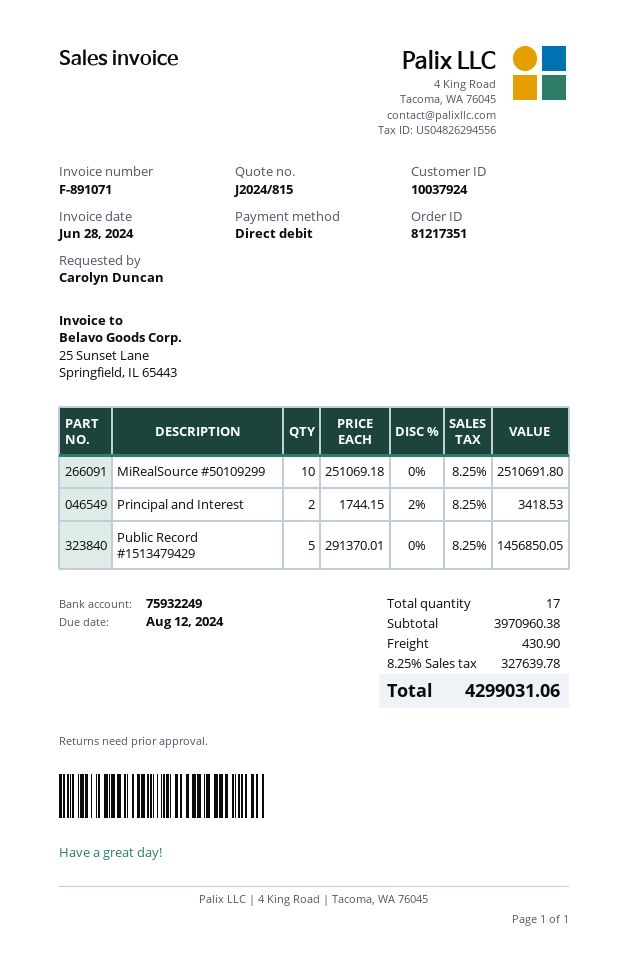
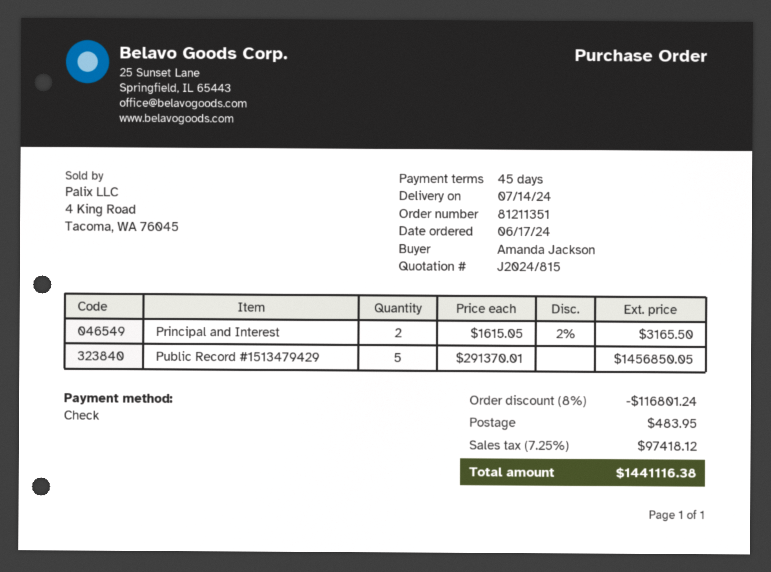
order number: 81217351 -> 81211351
ordered by: Carolyn Duncan -> Amanda Jackson
payment method: direct debit -> cheque
MiRealSource #50109299: 10 x 251069.18 = 2510691.80 -> none
Principal and Interest: 2 x 1744.15 - 2% = 3418.53 -> 2 x 1615.05 - 2% = 3165.50
discount: none -> 8% = 116801.24
shipping: 430.90 -> 483.95
tax: 8.25% = 327639.78 -> 7.25% = 97418.12
total: 4299031.06 -> 1441116.38

